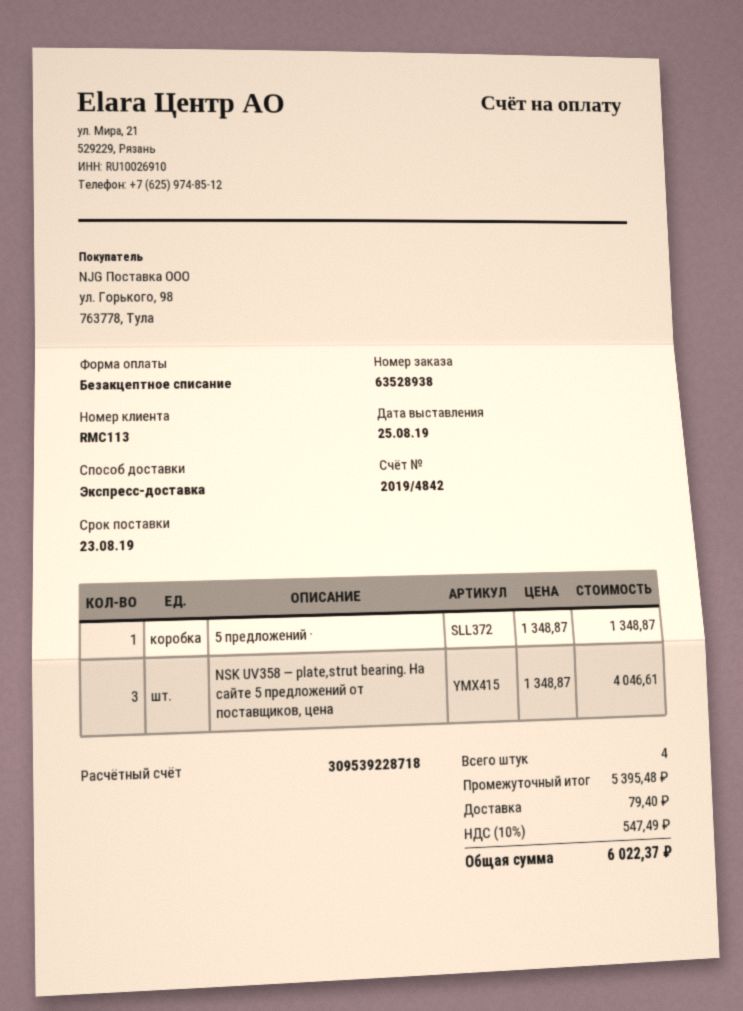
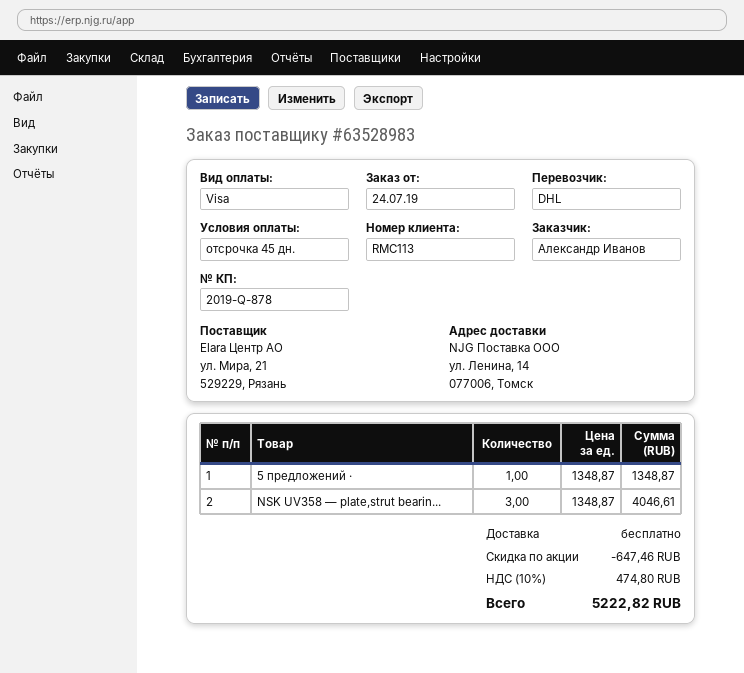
order number: 63528938 -> 63528983
payment method: direct debit -> Visa
shipping method: express -> DHL
discount: none -> 647.46
shipping: 79.40 -> 0.00
tax: 10% = 547.49 -> 10% = 474.80
total: 6022.37 -> 5222.82

